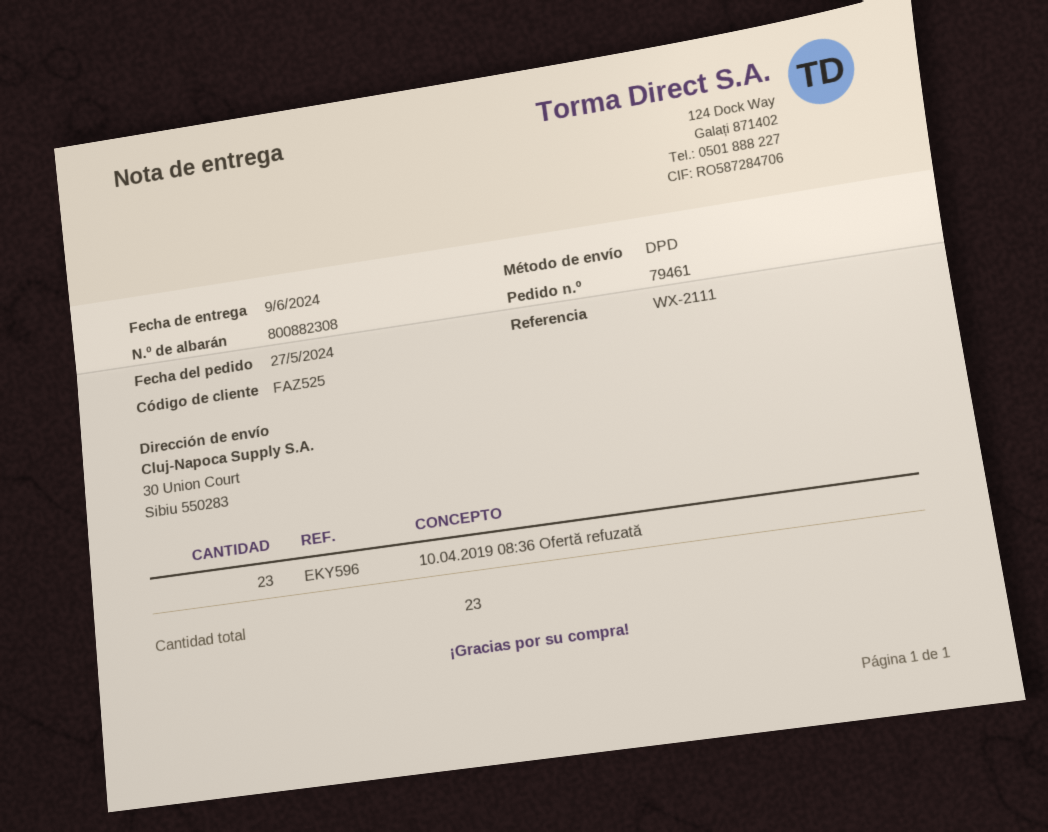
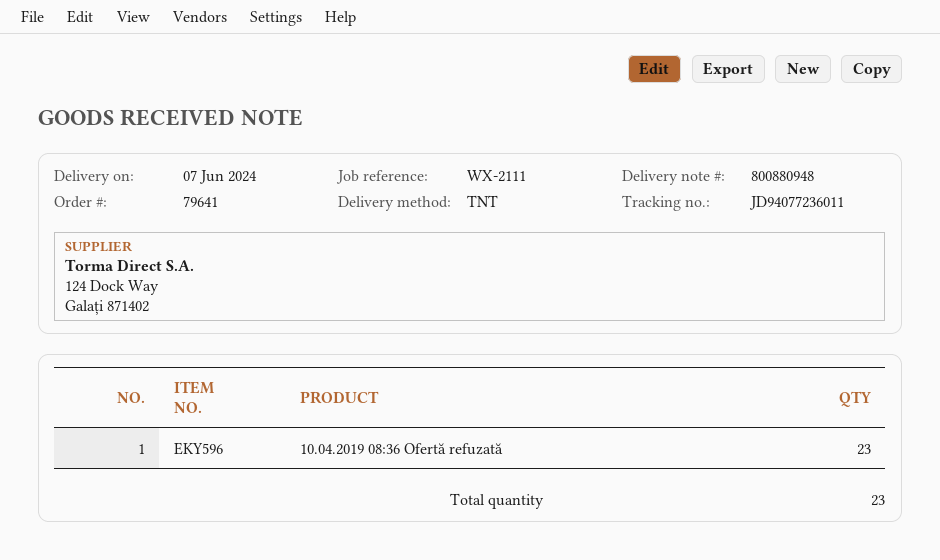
order number: 79461 -> 79641
delivery note number: 800882308 -> 800880948
delivery date: 2024-06-09 -> 2024-06-07
shipping method: DPD -> TNT

